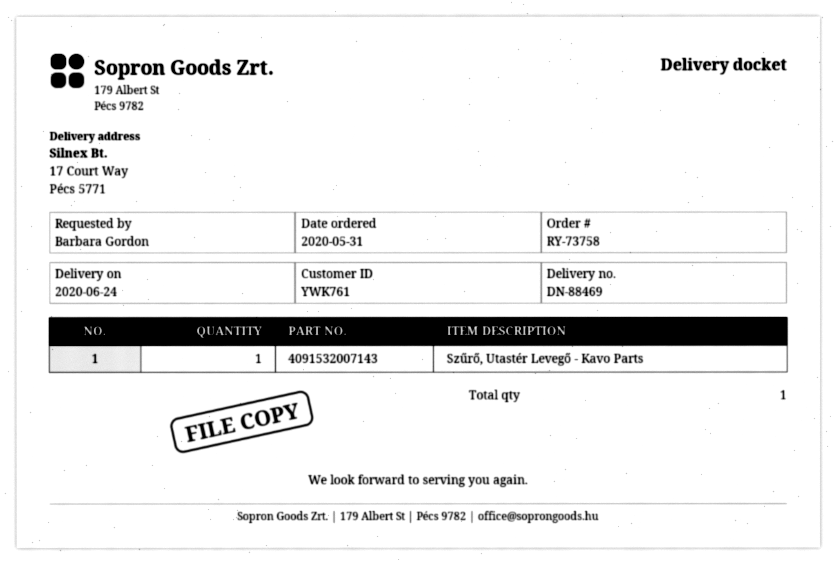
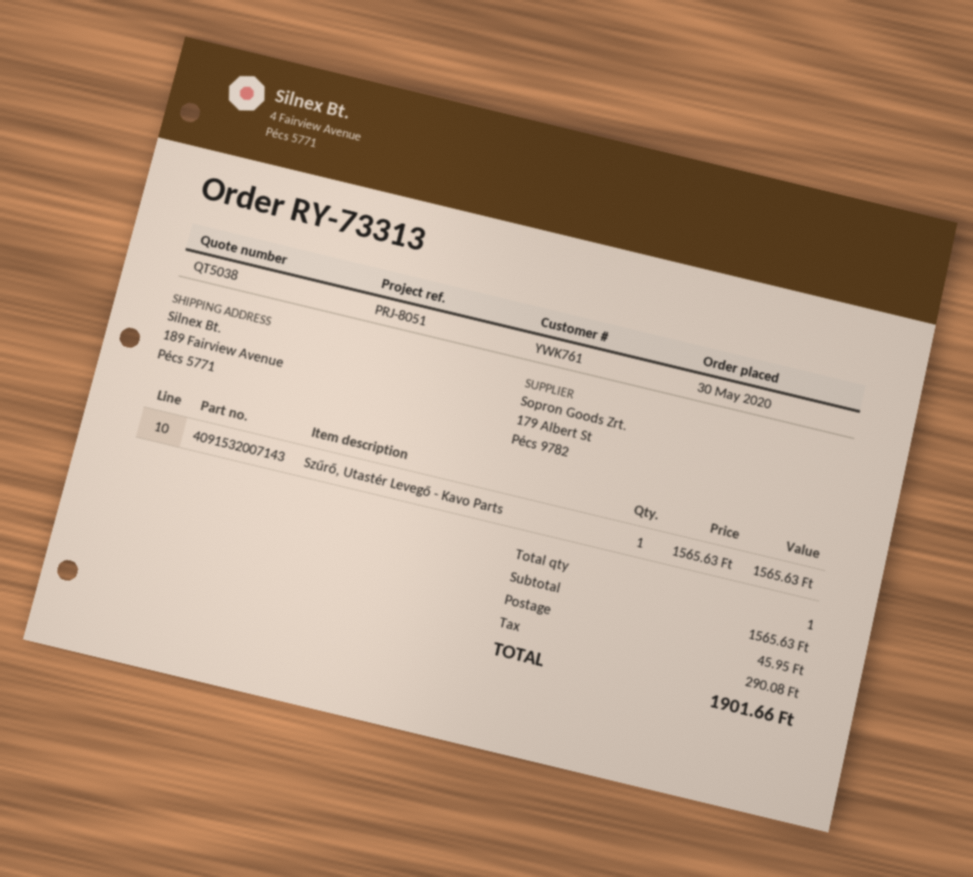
order number: RY-73758 -> RY-73313
order date: 2020-05-31 -> 2020-05-30
ship to: 17 Court Way, Pécs 5771 -> 189 Fairview Avenue, Pécs 5771

